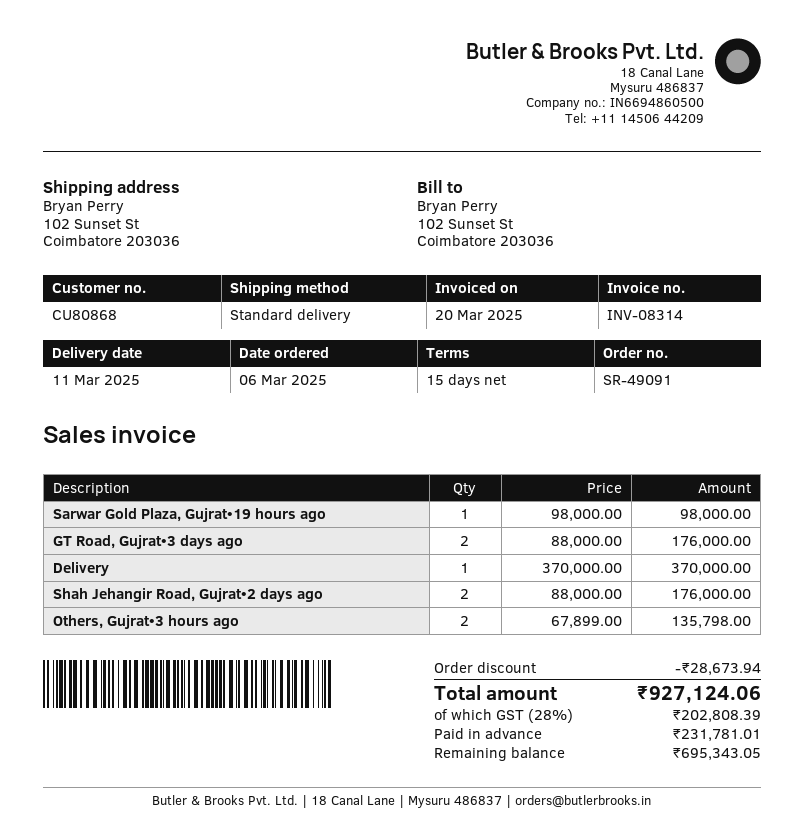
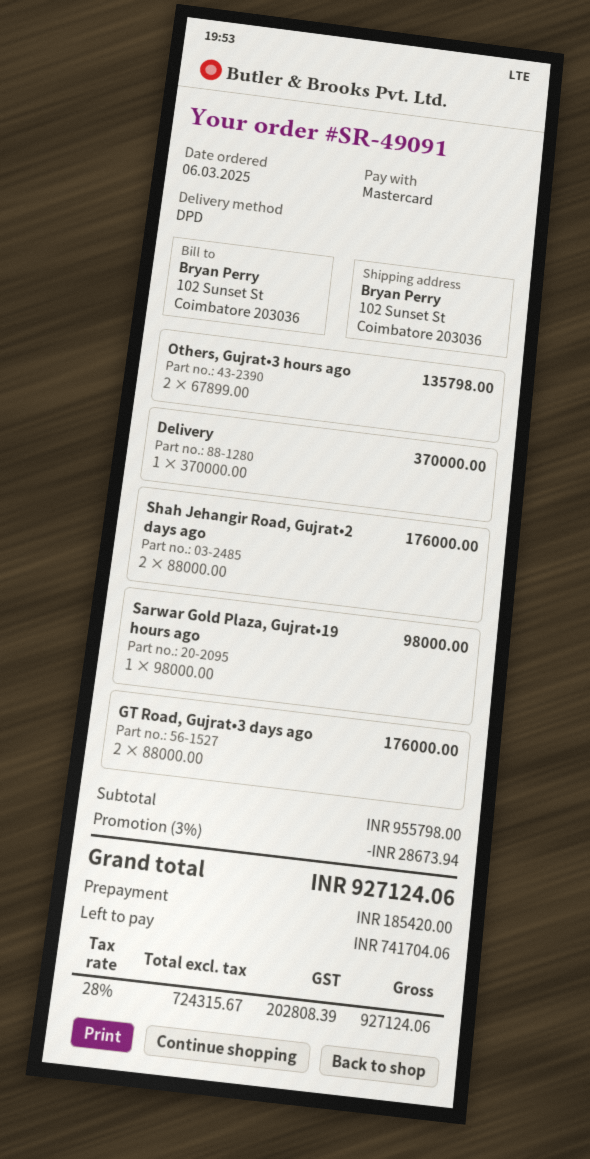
shipping method: standard -> DPD
deposit: 231781.01 -> 185420.00
balance: 695343.05 -> 741704.06

